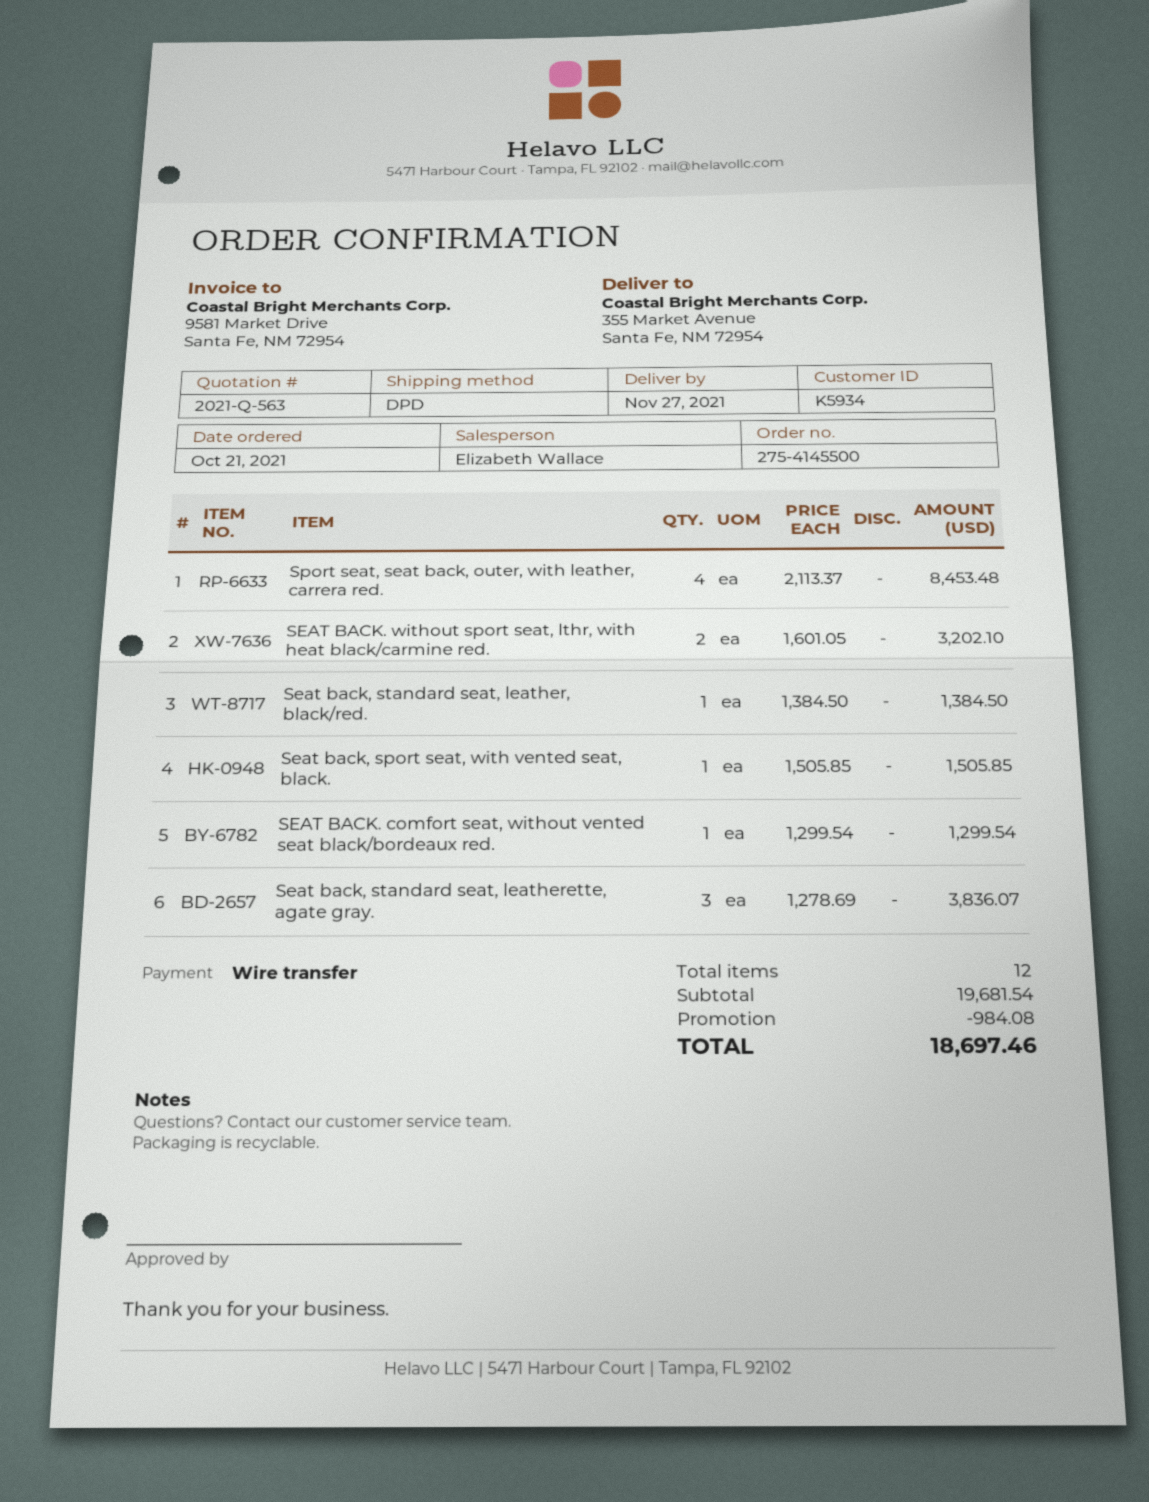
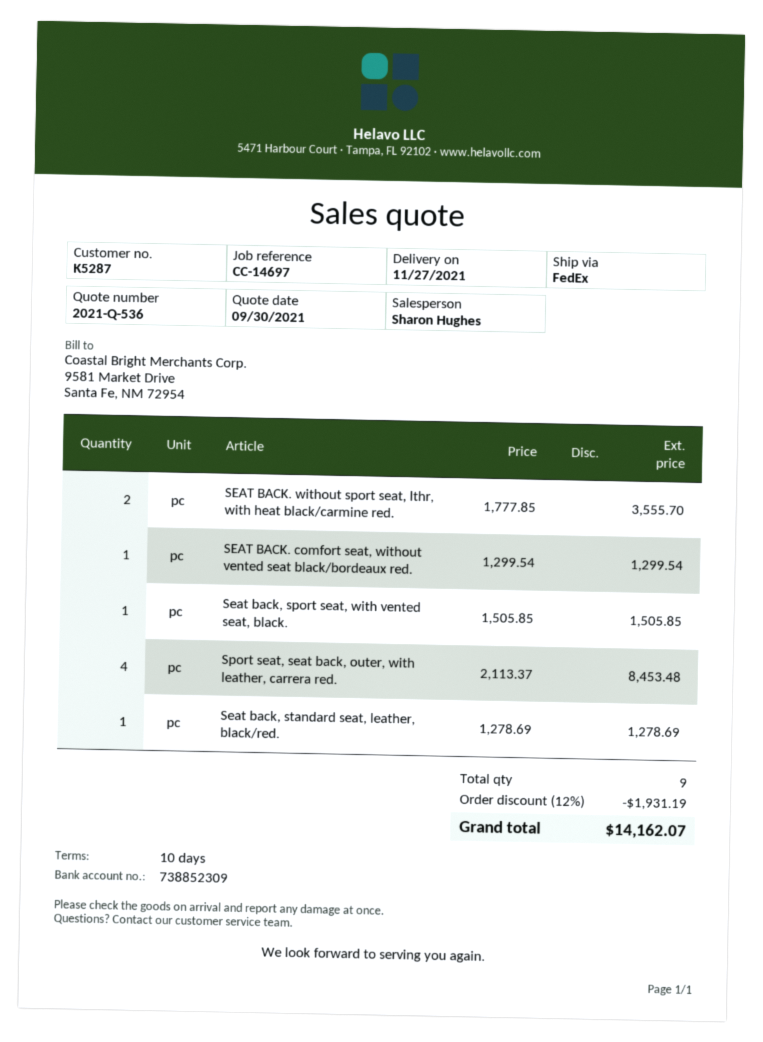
quote number: 2021-Q-563 -> 2021-Q-536
customer number: K5934 -> K5287
sales rep: Elizabeth Wallace -> Sharon Hughes
shipping method: DPD -> FedEx
SEAT BACK. without sport seat, lthr, with heat black/carmine red.: 2 x 1601.05 = 3202.10 -> 2 x 1777.85 = 3555.70
Seat back, standard seat, leather, black/red.: 1 x 1384.50 = 1384.50 -> 1 x 1278.69 = 1278.69
Seat back, standard seat, leatherette, agate gray.: 3 x 1278.69 = 3836.07 -> none
total quantity: 12 -> 9
discount: 984.08 -> 1931.19
total: 18697.46 -> 14162.07

